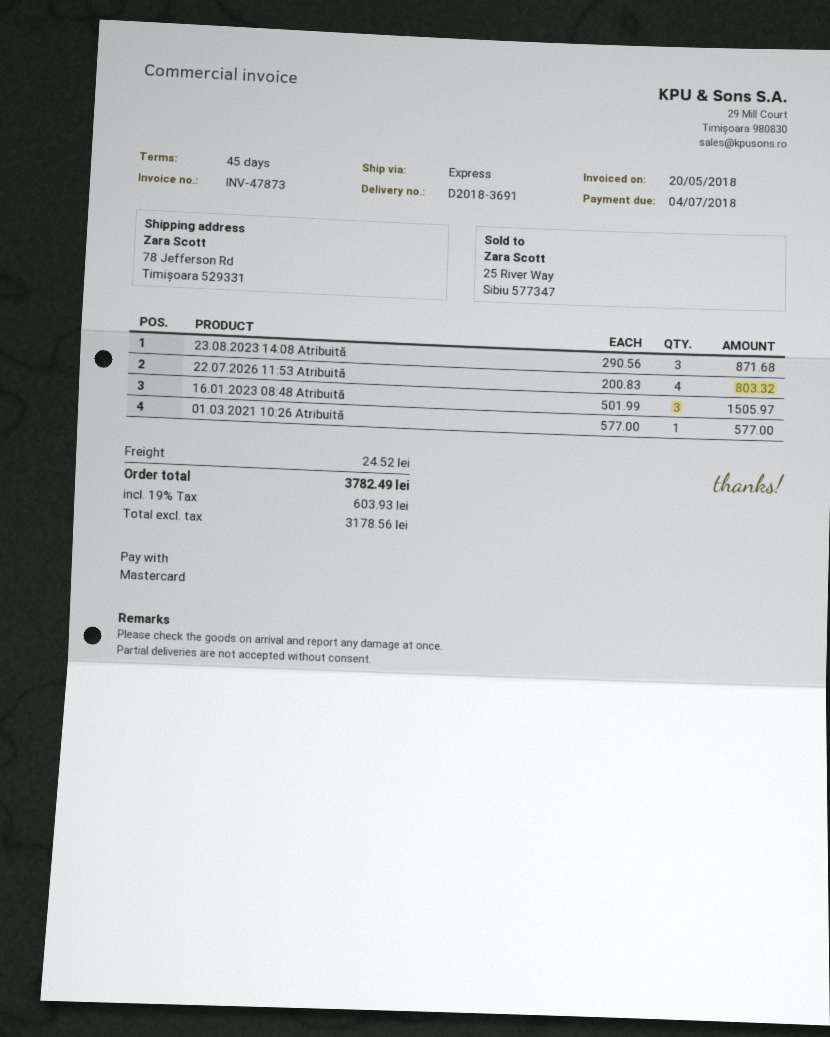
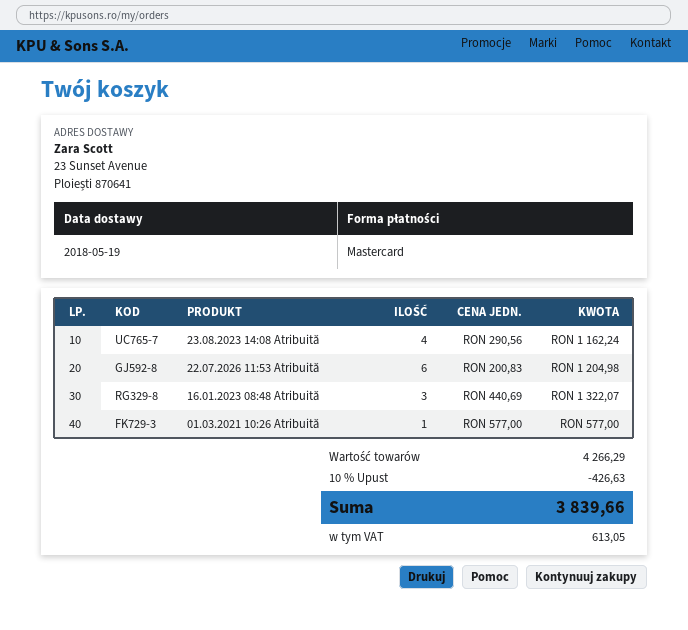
ship to: 78 Jefferson Rd, Timișoara 529331 -> 23 Sunset Avenue, Ploiești 870641
23.08.2023 14:08 Atribuită: 3 x 290.56 = 871.68 -> 4 x 290.56 = 1162.24
22.07.2026 11:53 Atribuită: 4 x 200.83 = 803.32 -> 6 x 200.83 = 1204.98
16.01.2023 08:48 Atribuită: 3 x 501.99 = 1505.97 -> 3 x 440.69 = 1322.07
discount: none -> 10% = 426.63
shipping: 24.52 -> none
tax: 603.93 -> 613.05
total: 3782.49 -> 3839.66

